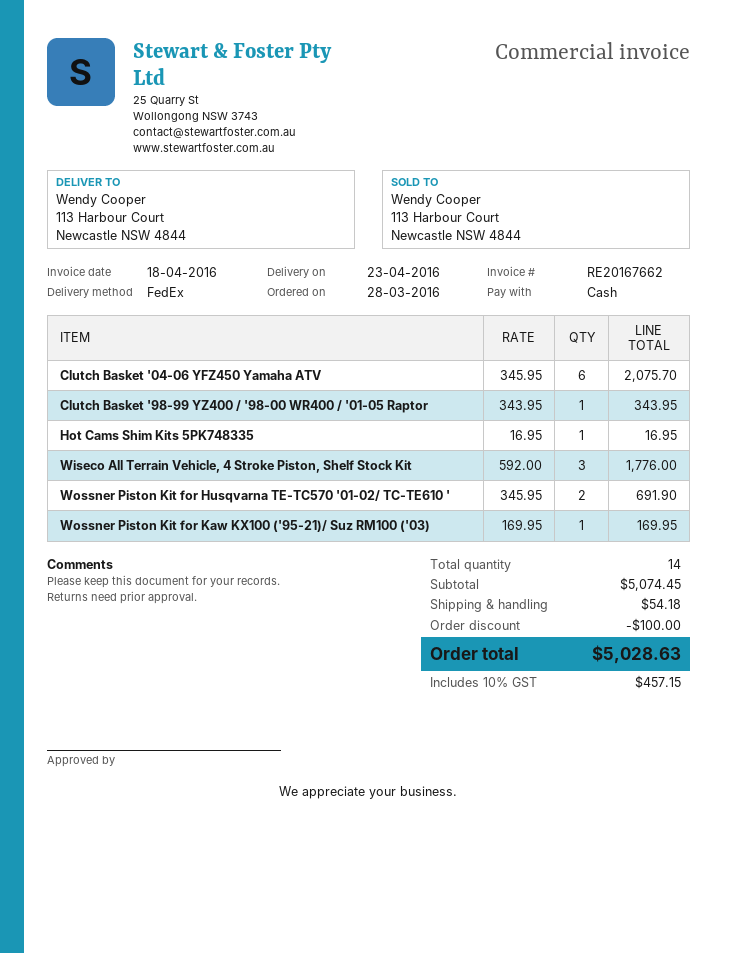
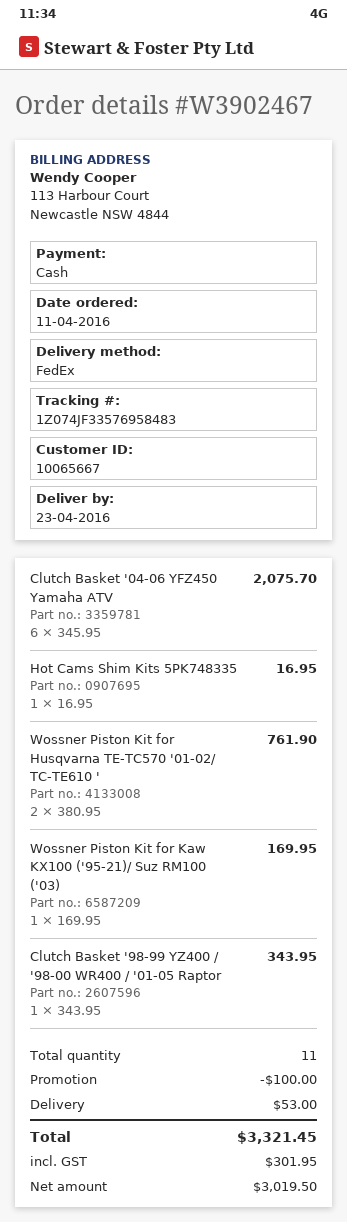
order date: 2016-03-28 -> 2016-04-11
Wiseco All Terrain Vehicle, 4 Stroke Piston, Shelf Stock Kit: 3 x 592.00 = 1776.00 -> none
Wossner Piston Kit for Husqvarna TE-TC570 '01-02/ TC-TE610 ': 2 x 345.95 = 691.90 -> 2 x 380.95 = 761.90
total quantity: 14 -> 11
shipping: 54.18 -> 53.00
tax: 457.15 -> 301.95
total: 5028.63 -> 3321.45

